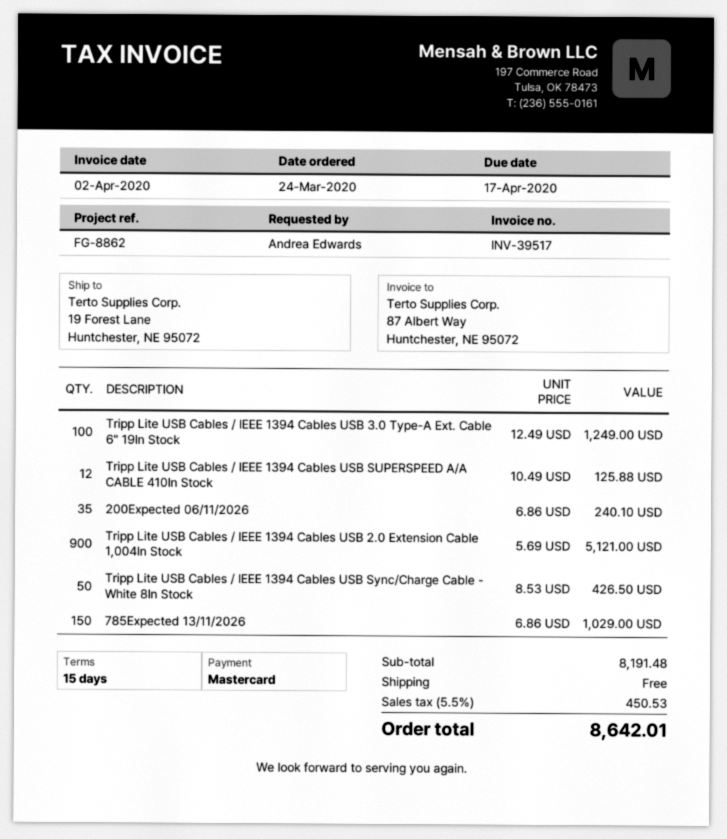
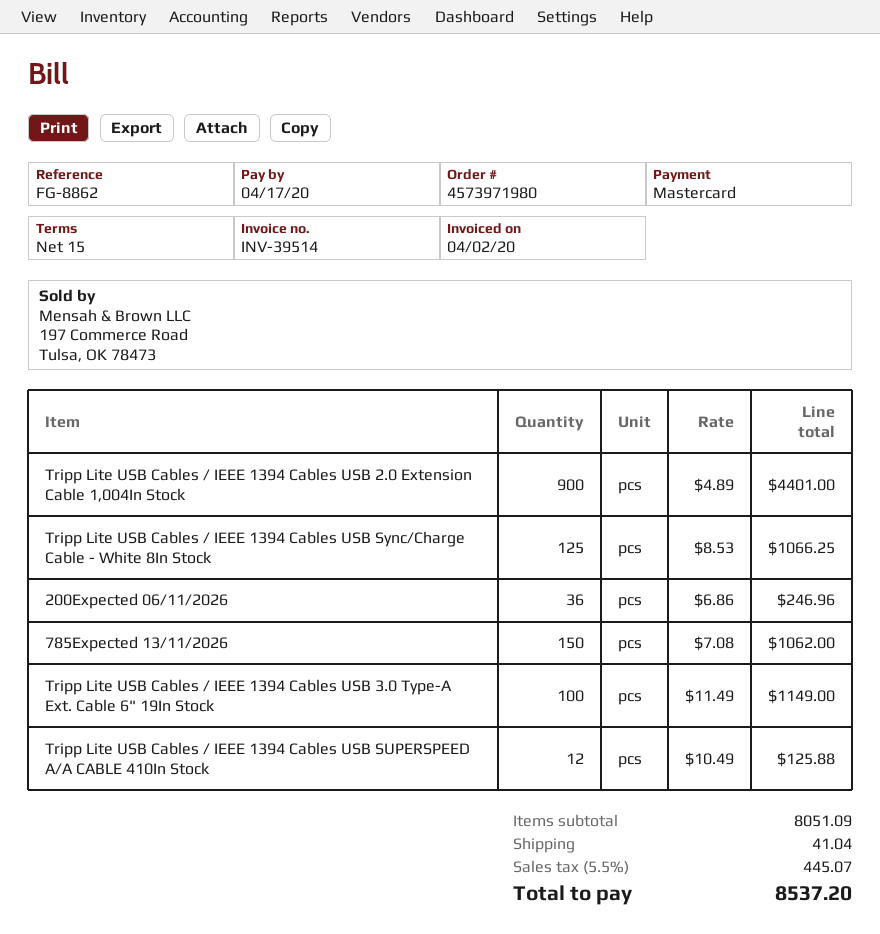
invoice number: INV-39517 -> INV-39514
Tripp Lite USB Cables / IEEE 1394 Cables USB 3.0 Type-A Ext. Cable 6" 19In Stock: 100 x 12.49 = 1249.00 -> 100 x 11.49 = 1149.00
200Expected 06/11/2026: 35 x 6.86 = 240.10 -> 36 x 6.86 = 246.96
Tripp Lite USB Cables / IEEE 1394 Cables USB 2.0 Extension Cable 1,004In Stock: 900 x 5.69 = 5121.00 -> 900 x 4.89 = 4401.00
Tripp Lite USB Cables / IEEE 1394 Cables USB Sync/Charge Cable - White 8In Stock: 50 x 8.53 = 426.50 -> 125 x 8.53 = 1066.25
785Expected 13/11/2026: 150 x 6.86 = 1029.00 -> 150 x 7.08 = 1062.00
subtotal: 8191.48 -> 8051.09
shipping: 0.00 -> 41.04
tax: 5.5% = 450.53 -> 5.5% = 445.07
total: 8642.01 -> 8537.20

